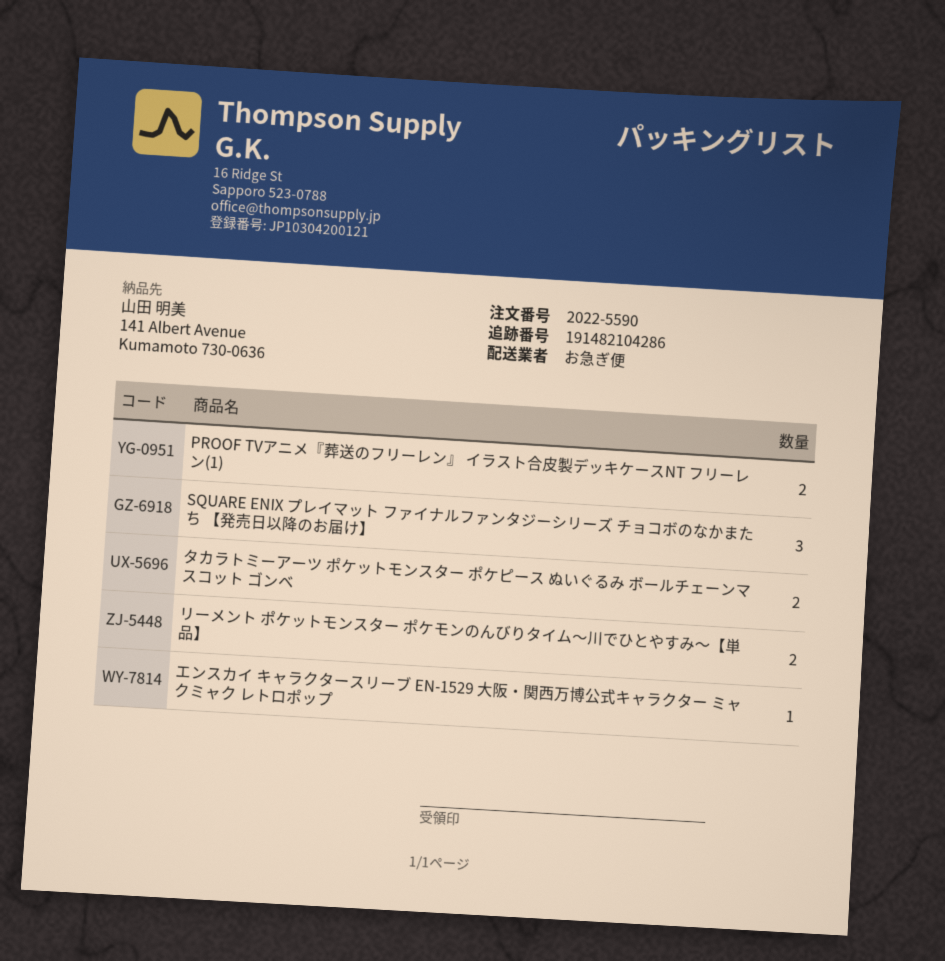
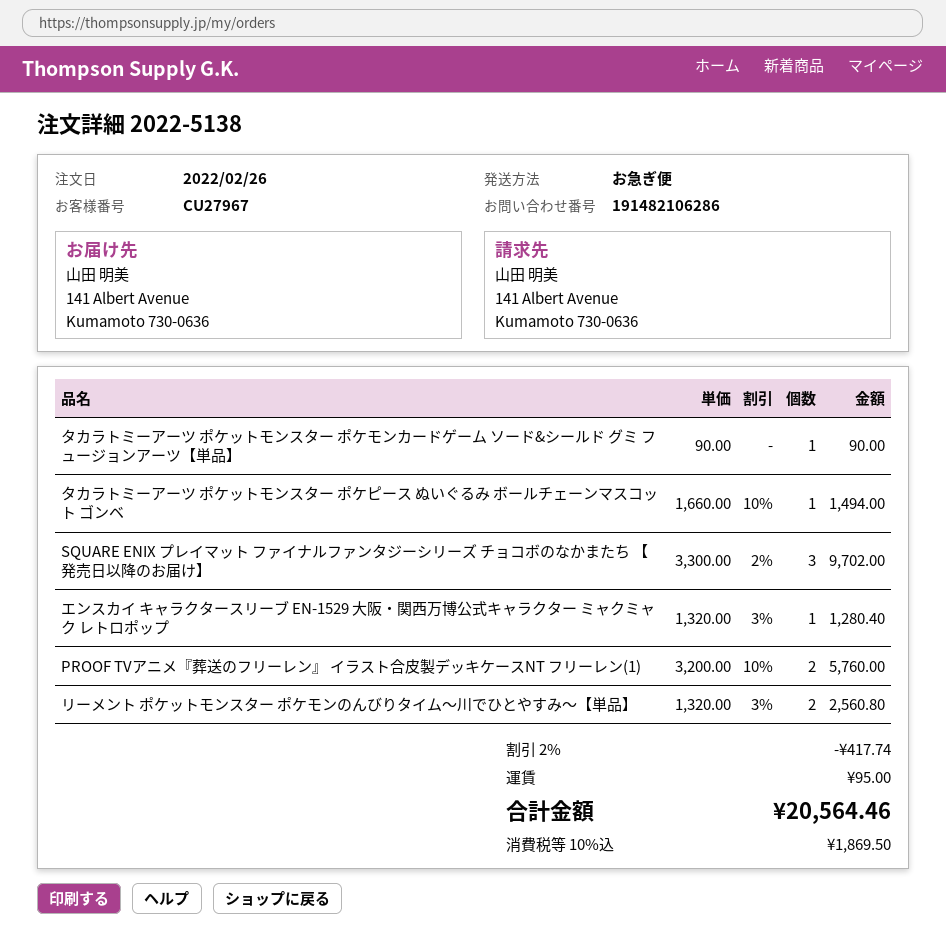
order number: 2022-5590 -> 2022-5138
tracking number: 191482104286 -> 191482106286
タカラトミーアーツ ポケットモンスター ポケピース ぬいぐるみ ボールチェーンマスコット ゴンベ: 2 -> 1
タカラトミーアーツ ポケットモンスター ポケモンカードゲーム ソード&シールド グミ フュージョンアーツ【単品】: none -> 1

